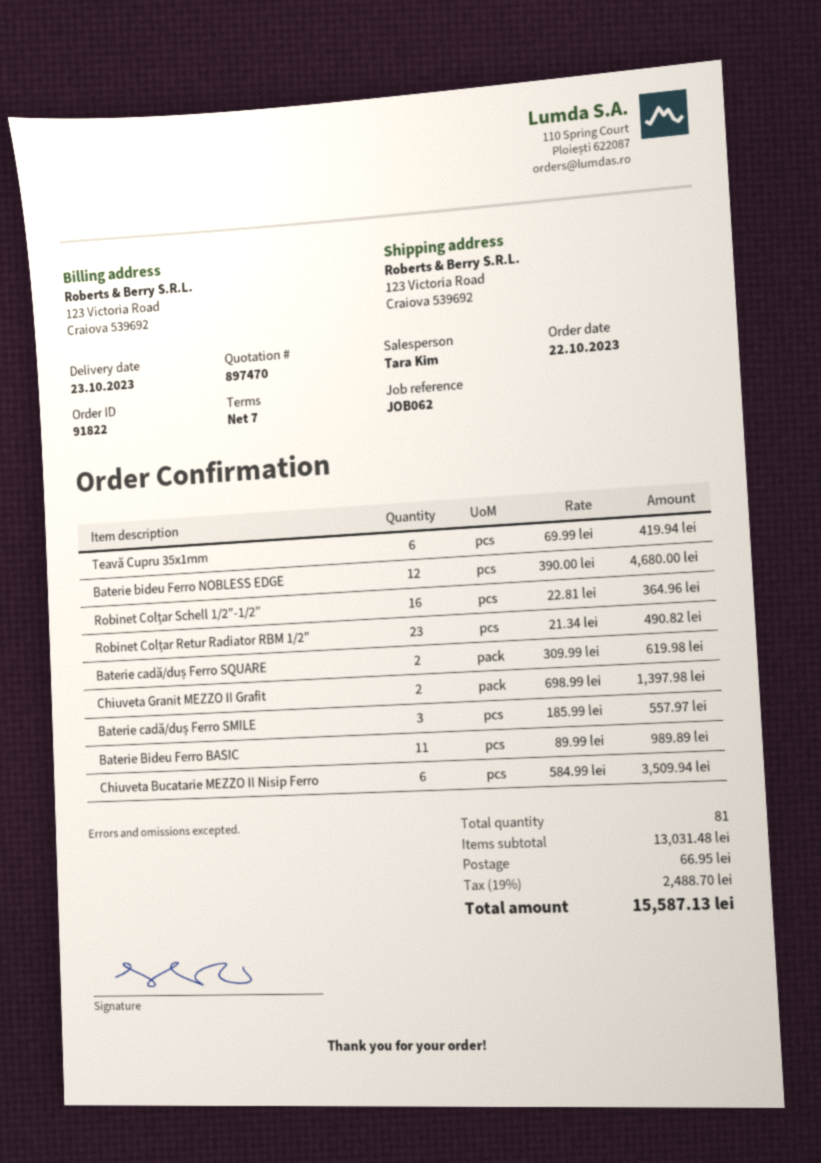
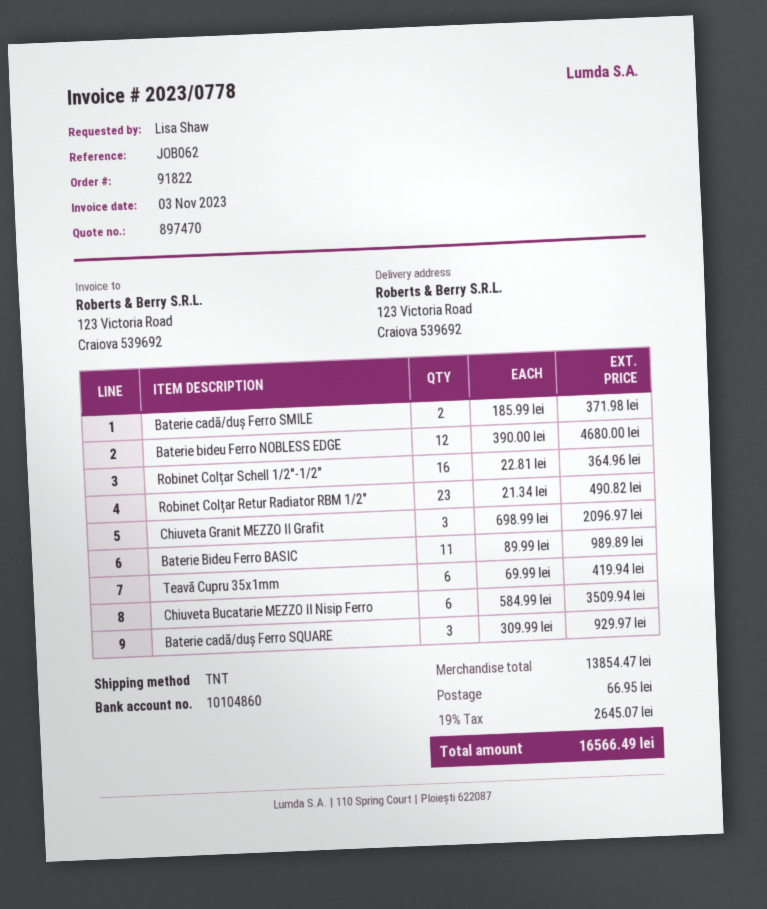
Baterie cadă/duș Ferro SQUARE: 2 x 309.99 = 619.98 -> 3 x 309.99 = 929.97
Chiuveta Granit MEZZO II Grafit: 2 x 698.99 = 1397.98 -> 3 x 698.99 = 2096.97
Baterie cadă/duș Ferro SMILE: 3 x 185.99 = 557.97 -> 2 x 185.99 = 371.98
subtotal: 13031.48 -> 13854.47
tax: 19% = 2488.70 -> 19% = 2645.07
total: 15587.13 -> 16566.49

